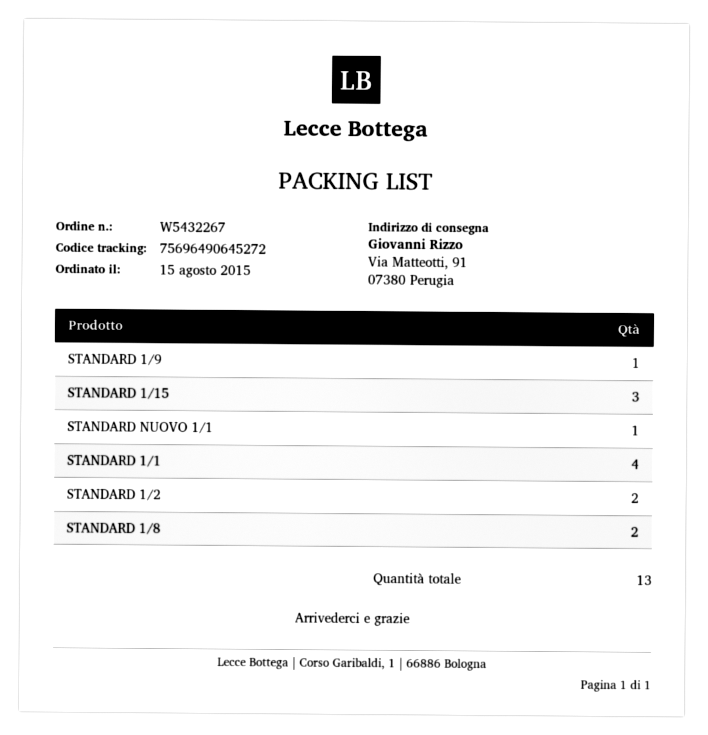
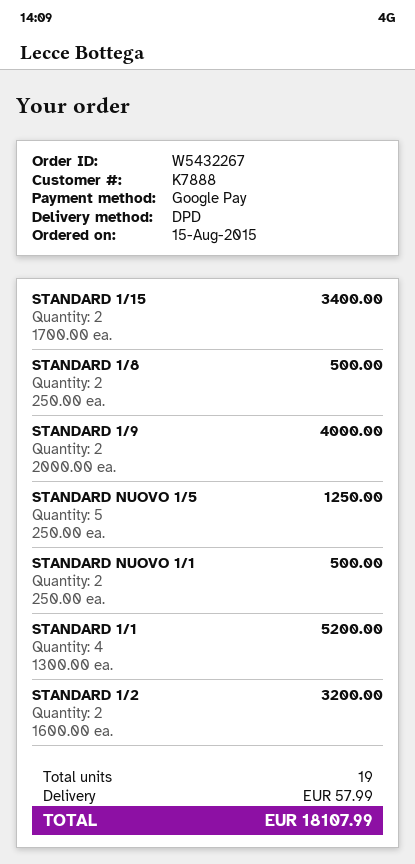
STANDARD 1/9: 1 -> 2
STANDARD 1/15: 3 -> 2
STANDARD NUOVO 1/1: 1 -> 2
STANDARD NUOVO 1/5: none -> 5
total quantity: 13 -> 19

